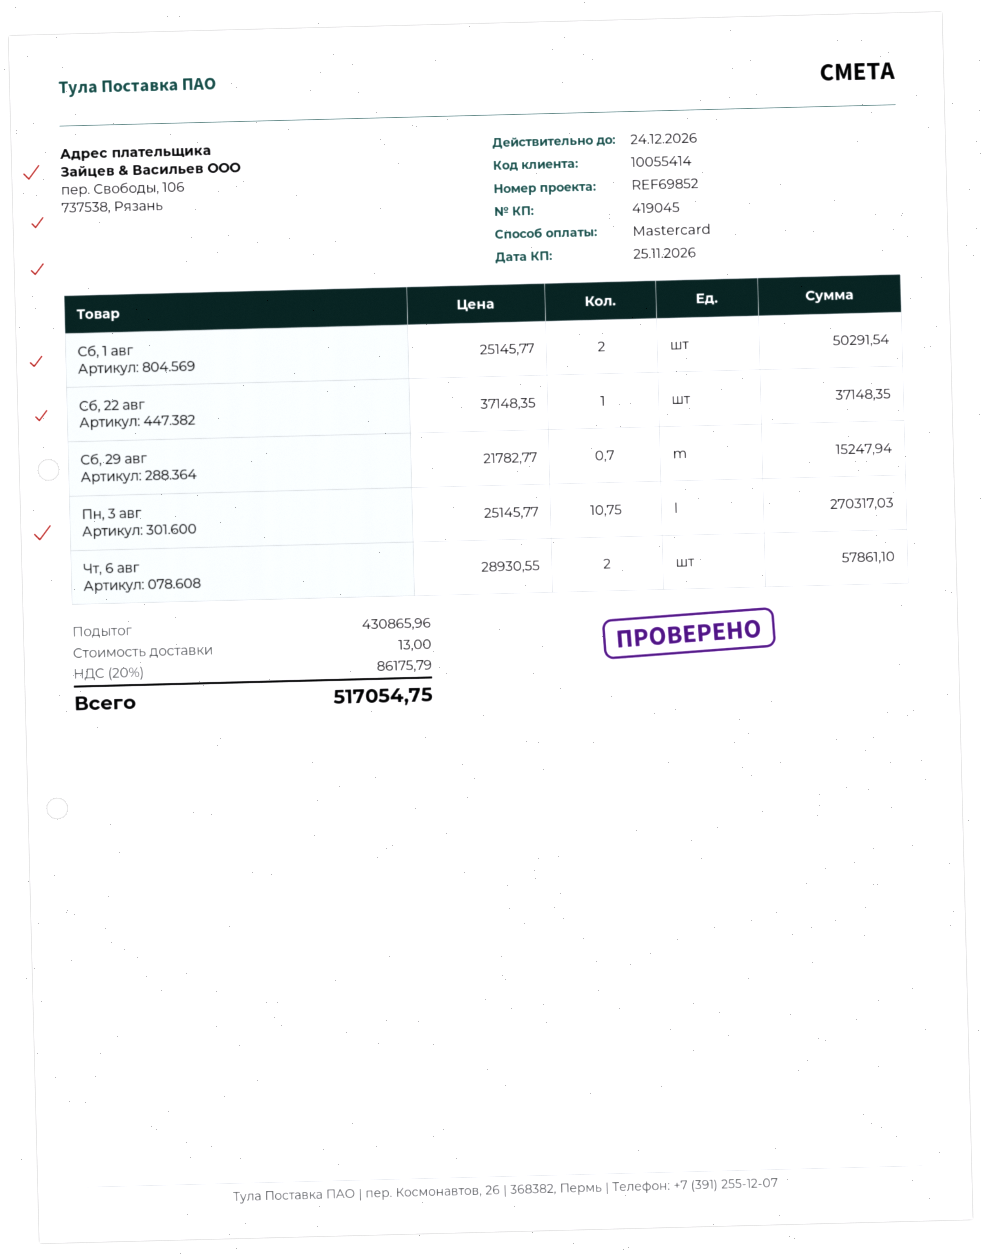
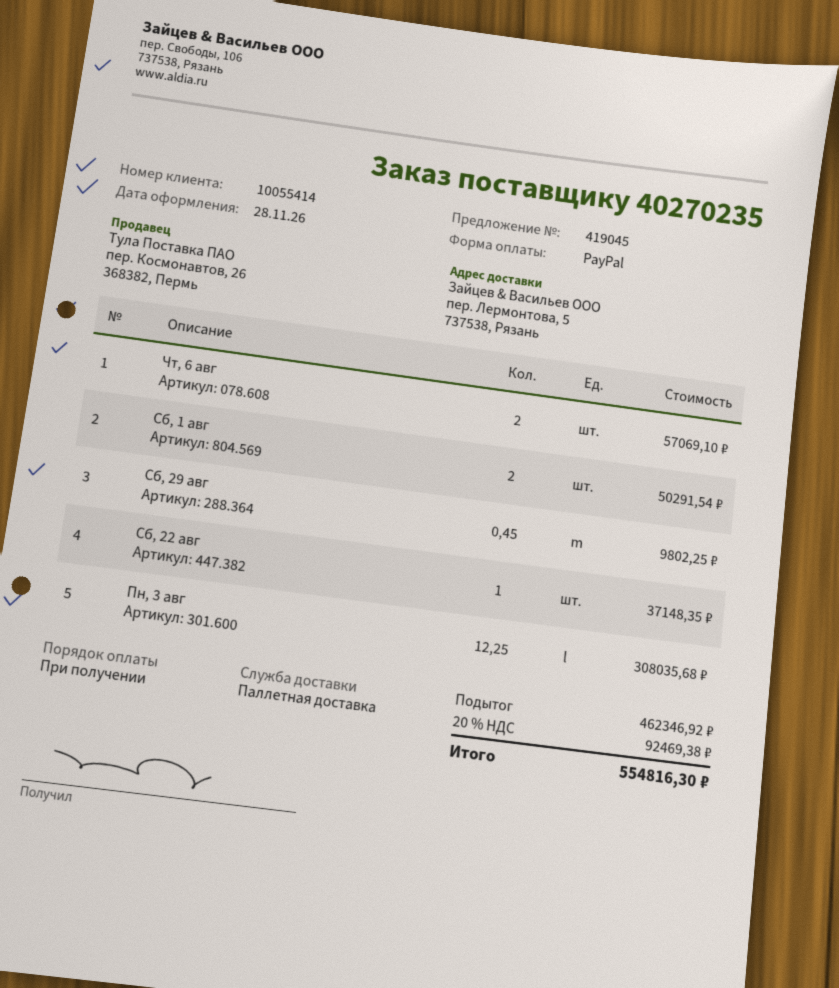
payment method: Mastercard -> PayPal
Сб, 29 авг: 0.7 for 15247.94 -> 0.45 for 9802.25
Пн, 3 авг: 10.75 for 270317.03 -> 12.25 for 308035.68
Чт, 6 авг: 2 for 57861.10 -> 2 for 57069.10
subtotal: 430865.96 -> 462346.92
shipping: 13.00 -> none
tax: 20% = 86175.79 -> 20% = 92469.38
total: 517054.75 -> 554816.30

